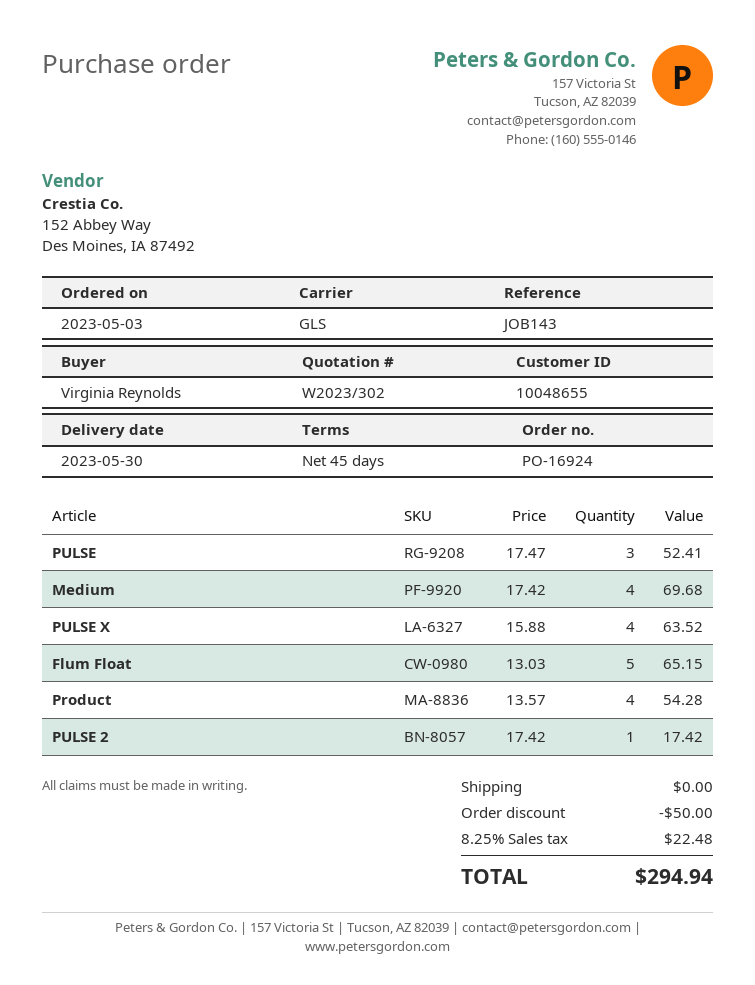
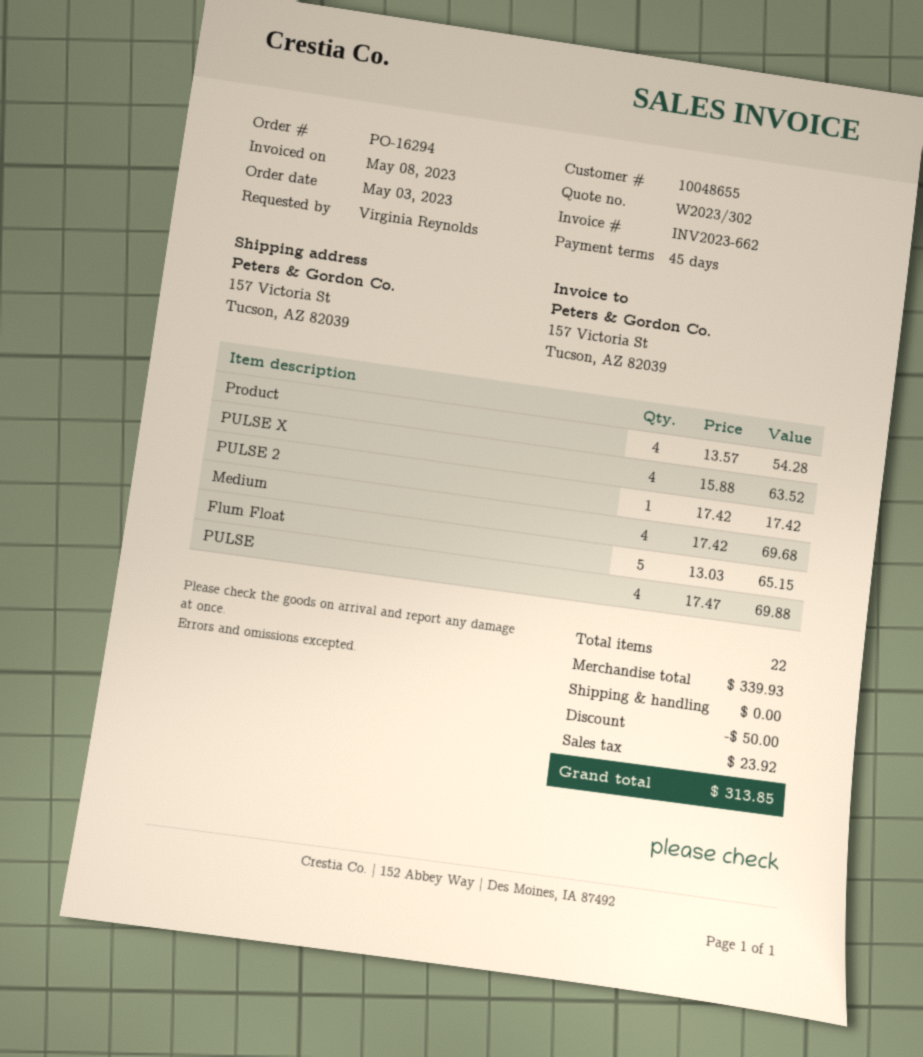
order number: PO-16924 -> PO-16294
PULSE: 3 x 17.47 = 52.41 -> 4 x 17.47 = 69.88
tax: 22.48 -> 23.92
total: 294.94 -> 313.85

